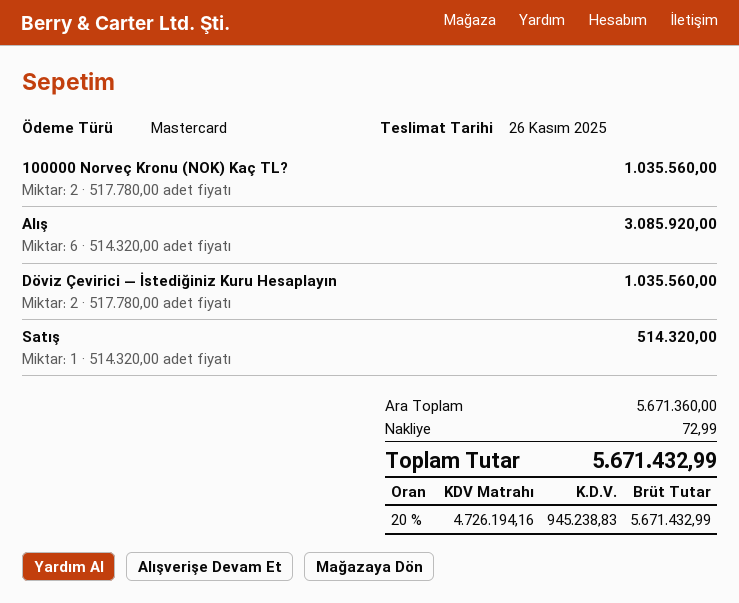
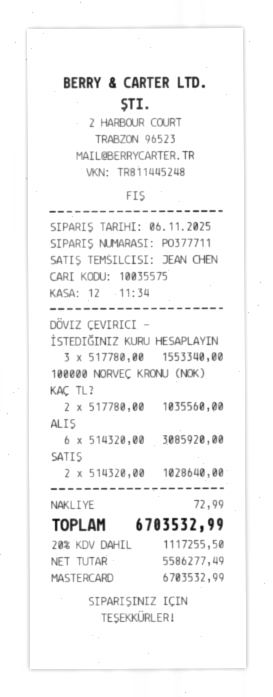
Döviz Çevirici — İstediğiniz Kuru Hesaplayın: 2 x 517780.00 = 1035560.00 -> 3 x 517780.00 = 1553340.00
Satış: 1 x 514320.00 = 514320.00 -> 2 x 514320.00 = 1028640.00
net: 4726194.16 -> 5586277.49
tax: 20% = 945238.83 -> 20% = 1117255.50
total: 5671432.99 -> 6703532.99

